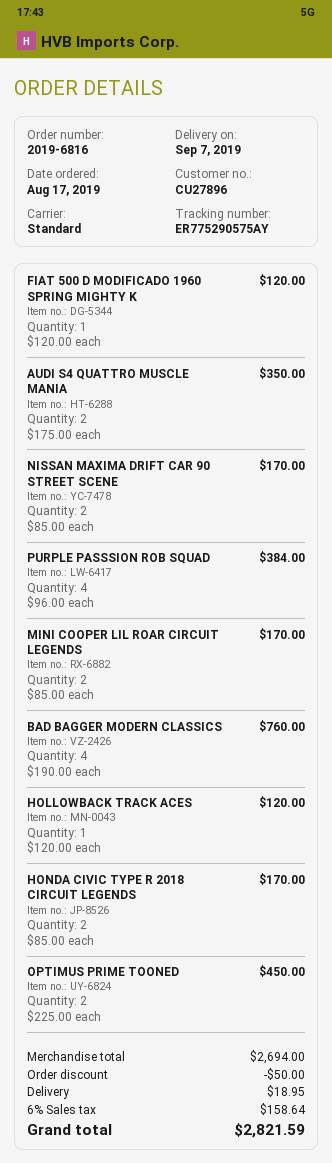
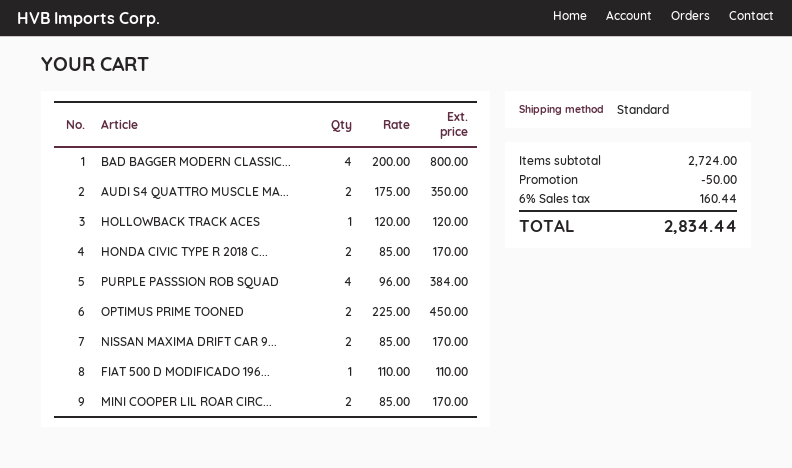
FIAT 500 D MODIFICADO 1960 SPRING MIGHTY K: 1 x 120.00 = 120.00 -> 1 x 110.00 = 110.00
BAD BAGGER MODERN CLASSICS: 4 x 190.00 = 760.00 -> 4 x 200.00 = 800.00
subtotal: 2694.00 -> 2724.00
shipping: 18.95 -> none
tax: 6% = 158.64 -> 6% = 160.44
total: 2821.59 -> 2834.44

